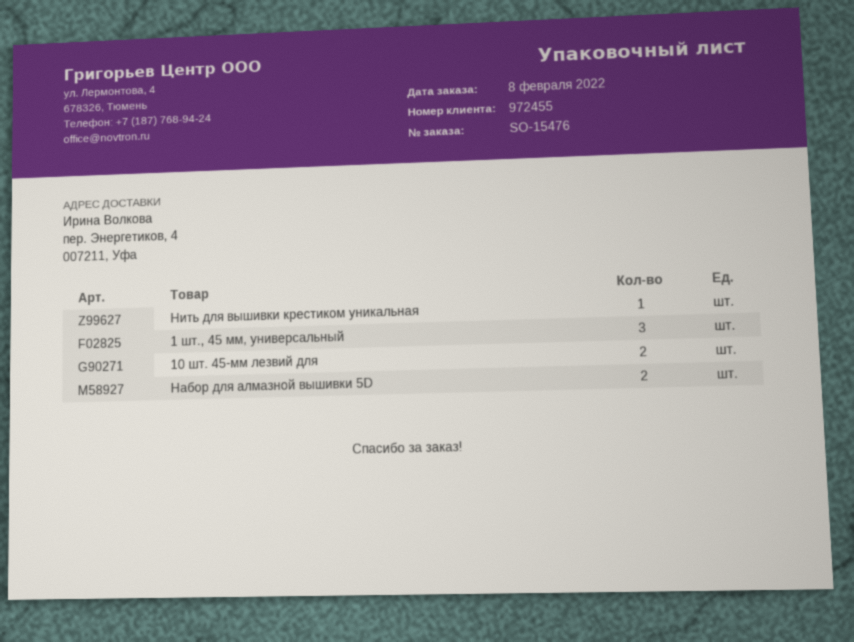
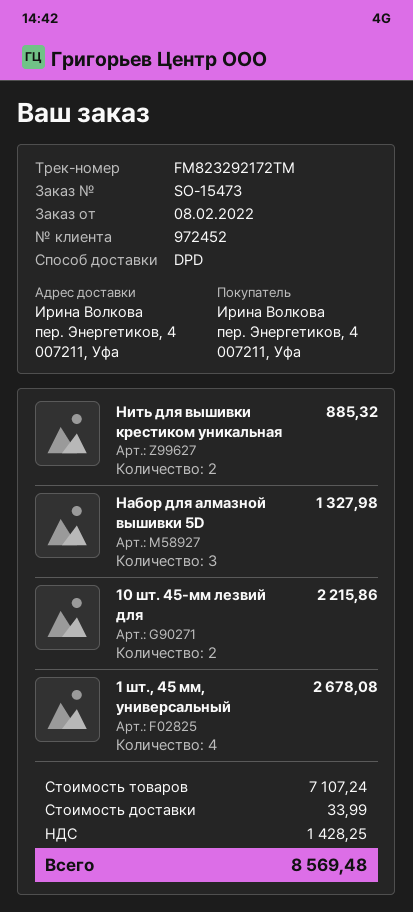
order number: SO-15476 -> SO-15473
customer number: 972455 -> 972452
Нить для вышивки крестиком уникальная: 1 -> 2
1 шт., 45 мм, универсальный: 3 -> 4
Набор для алмазной вышивки 5D: 2 -> 3

